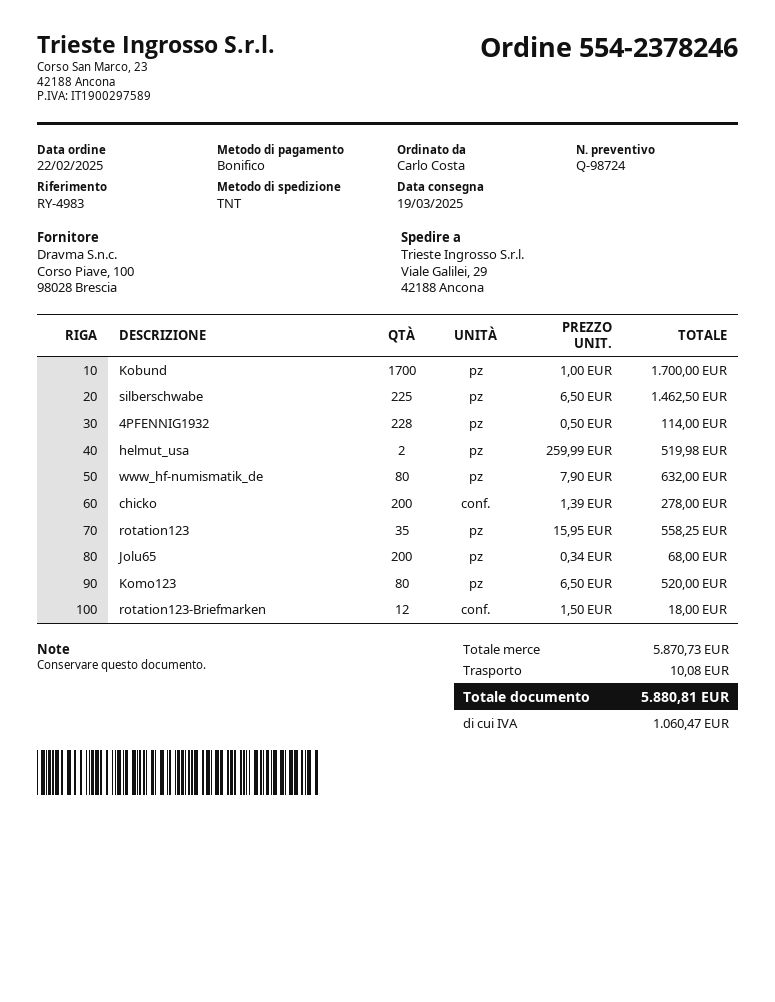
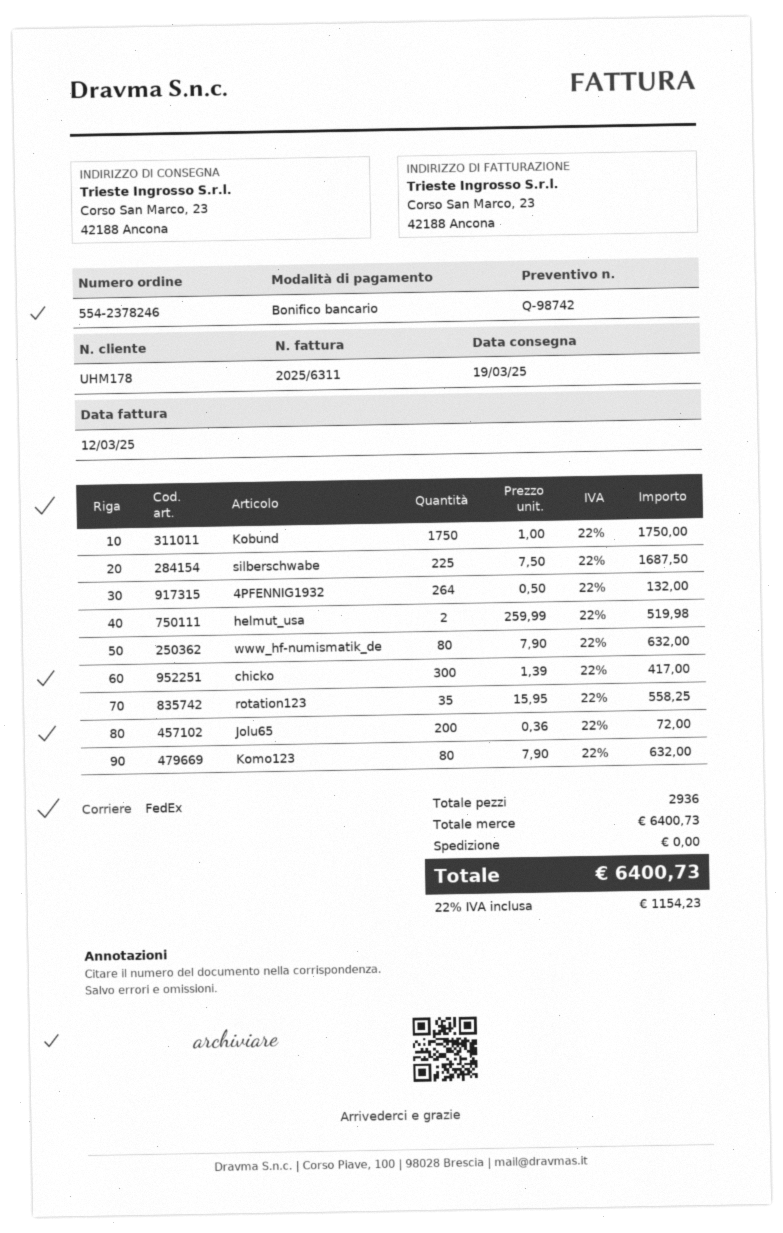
quote number: Q-98724 -> Q-98742
shipping method: TNT -> FedEx
ship to: Viale Galilei, 29, 42188 Ancona -> Corso San Marco, 23, 42188 Ancona
Kobund: 1700 x 1.00 = 1700.00 -> 1750 x 1.00 = 1750.00
silberschwabe: 225 x 6.50 = 1462.50 -> 225 x 7.50 = 1687.50
4PFENNIG1932: 228 x 0.50 = 114.00 -> 264 x 0.50 = 132.00
chicko: 200 x 1.39 = 278.00 -> 300 x 1.39 = 417.00
Jolu65: 200 x 0.34 = 68.00 -> 200 x 0.36 = 72.00
Komo123: 80 x 6.50 = 520.00 -> 80 x 7.90 = 632.00
rotation123-Briefmarken: 12 x 1.50 = 18.00 -> none
subtotal: 5870.73 -> 6400.73
shipping: 10.08 -> 0.00
tax: 1060.47 -> 1154.23
total: 5880.81 -> 6400.73

